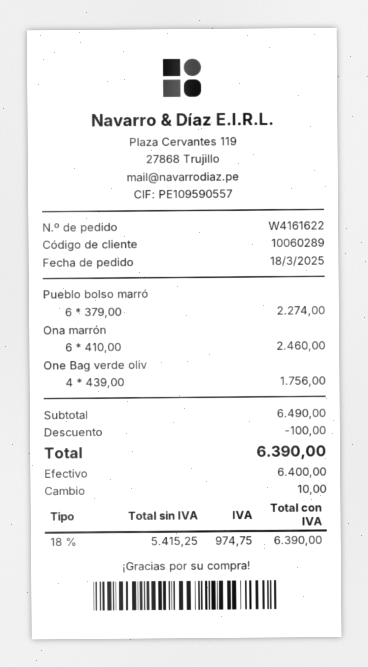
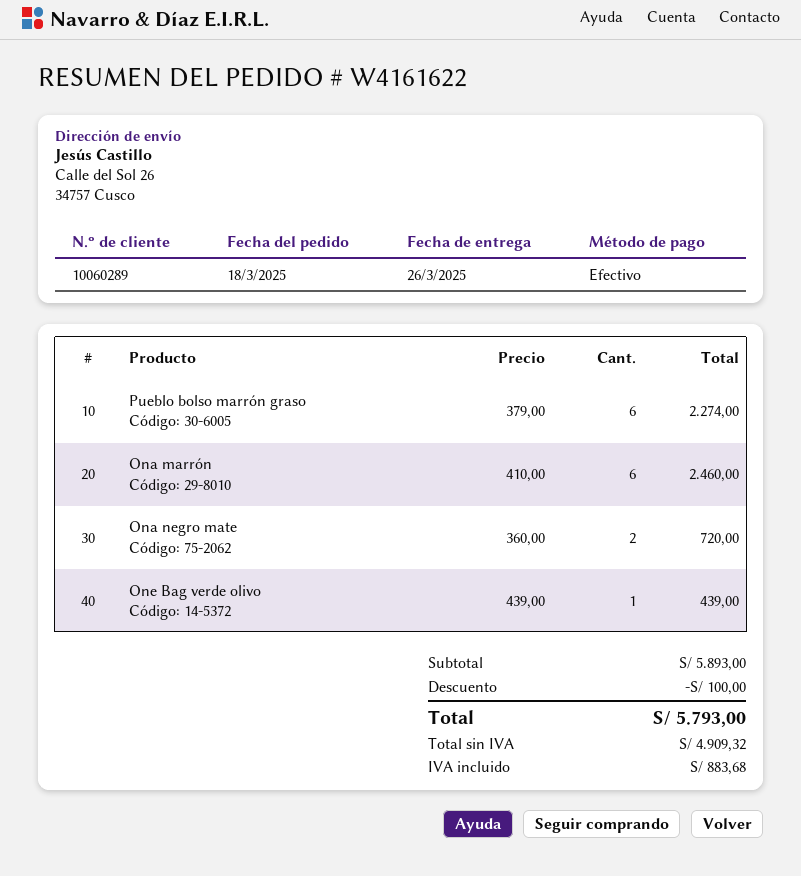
One Bag verde oliv: 4 x 439.00 = 1756.00 -> 1 x 439.00 = 439.00
Ona negro mate: none -> 2 x 360.00 = 720.00
subtotal: 6490.00 -> 5893.00
net: 5415.25 -> 4909.32
tax: 974.75 -> 883.68
total: 6390.00 -> 5793.00

